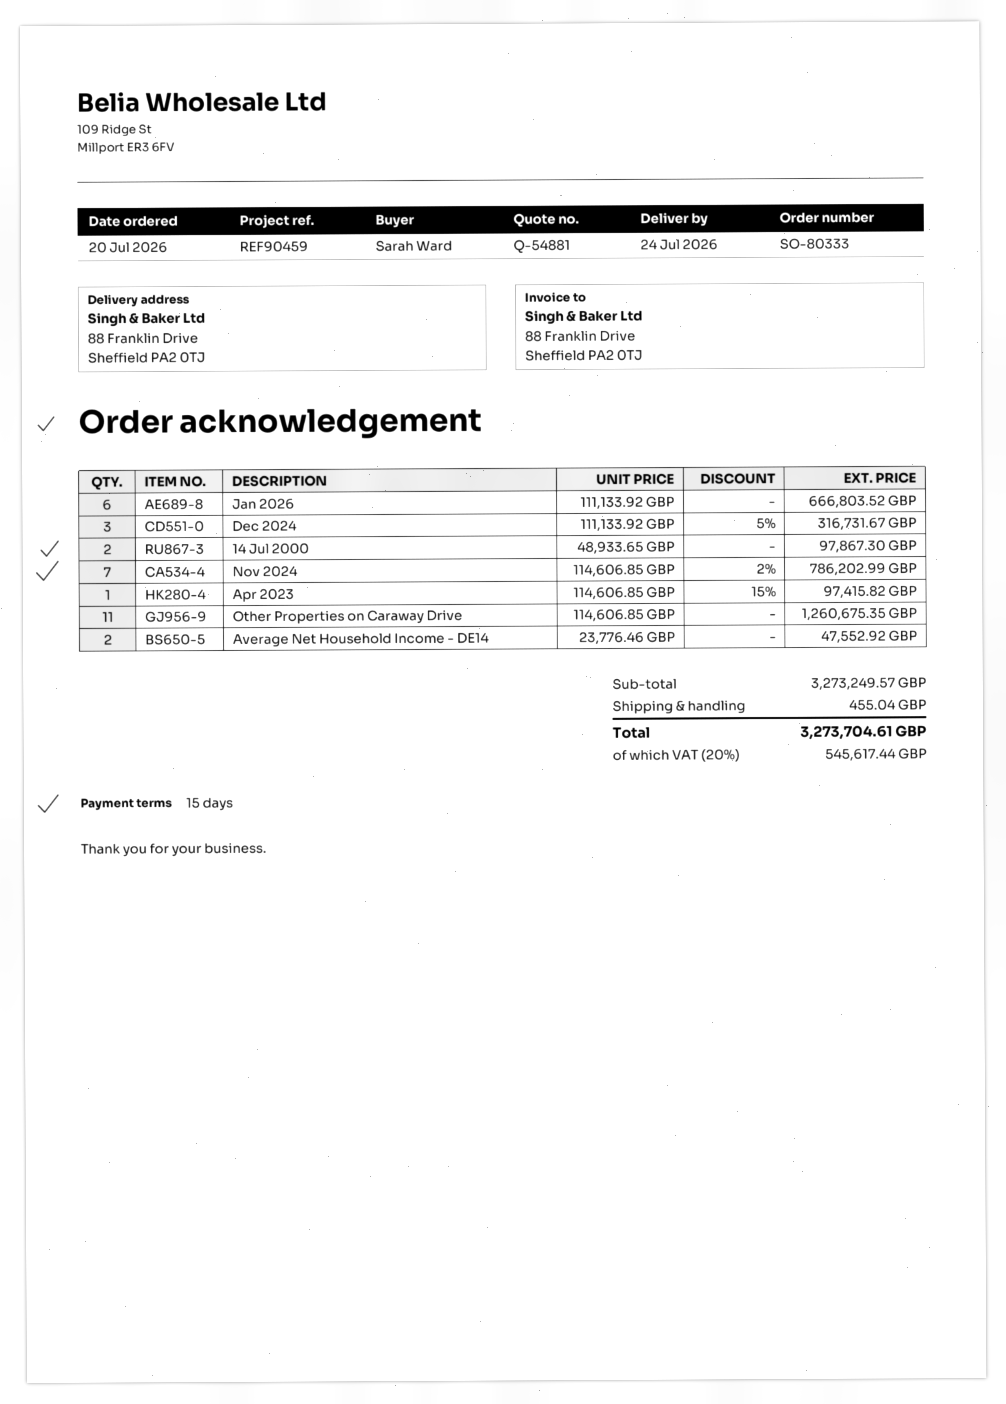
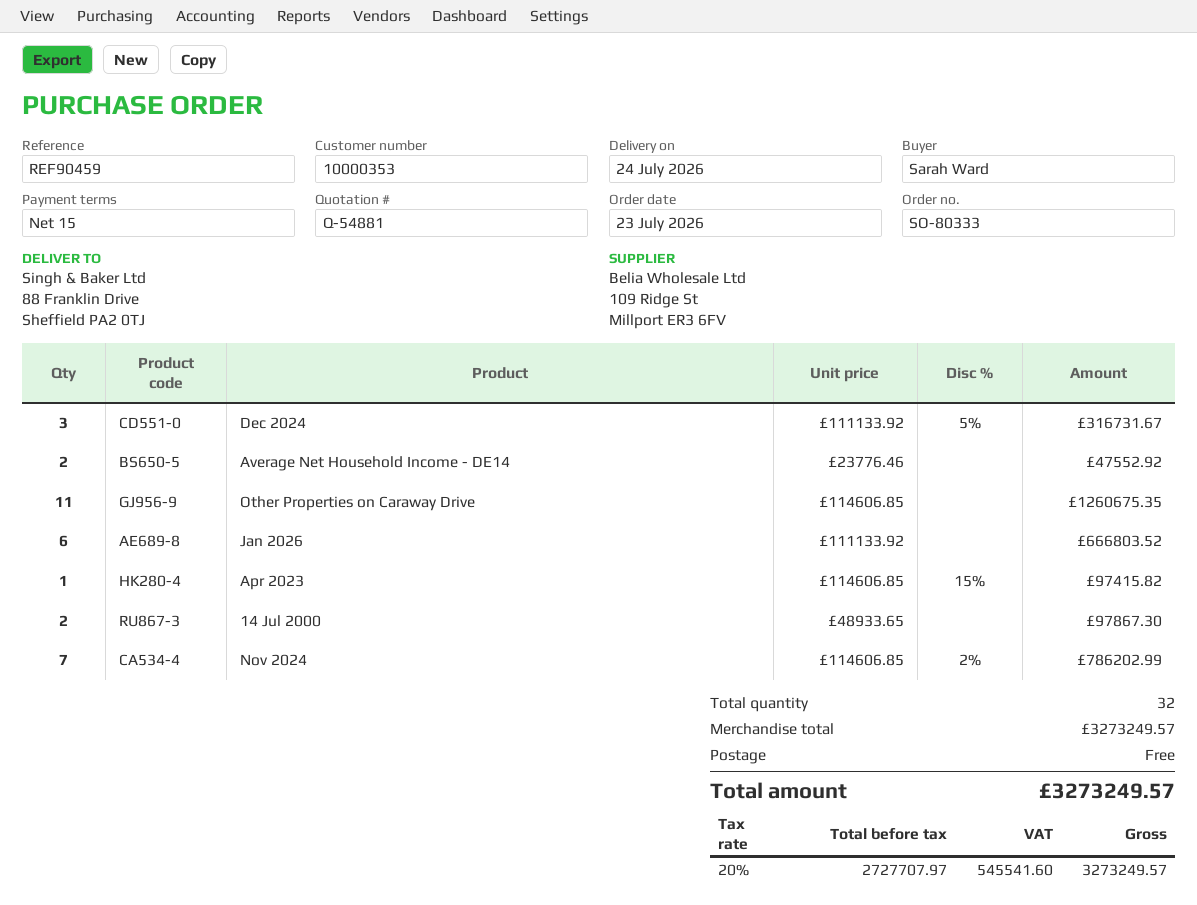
order date: 2026-07-20 -> 2026-07-23
shipping: 455.04 -> 0.00
tax: 20% = 545617.44 -> 20% = 545541.60
total: 3273704.61 -> 3273249.57

